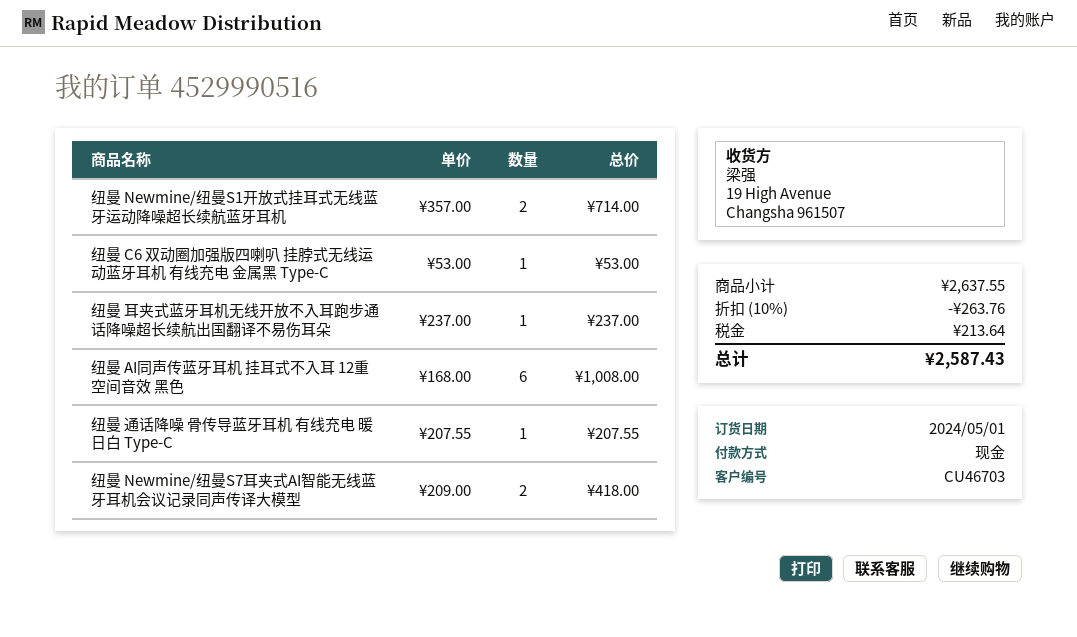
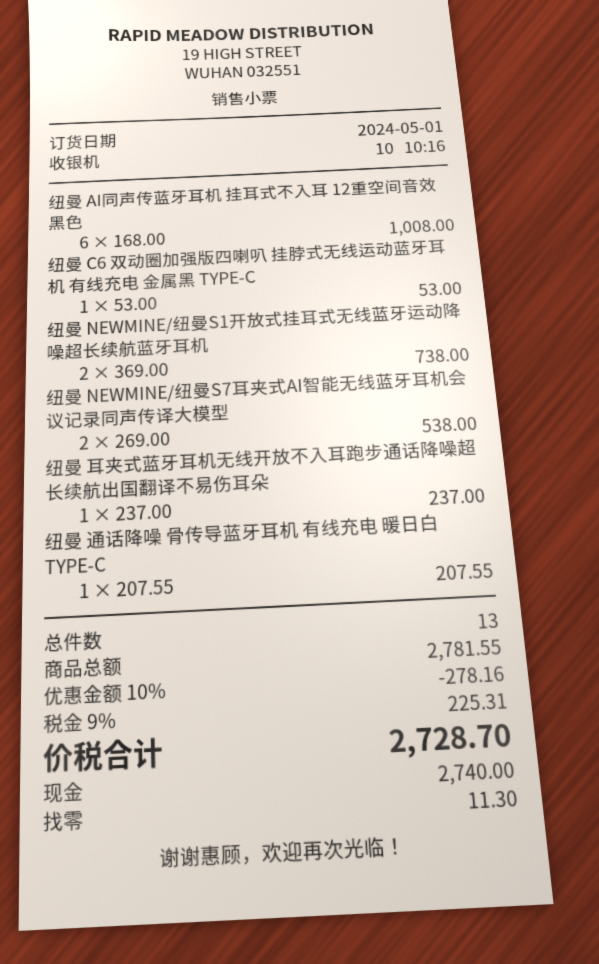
纽曼 Newmine/纽曼S1开放式挂耳式无线蓝牙运动降噪超长续航蓝牙耳机: 2 x 357.00 = 714.00 -> 2 x 369.00 = 738.00
纽曼 Newmine/纽曼S7耳夹式AI智能无线蓝牙耳机会议记录同声传译大模型: 2 x 209.00 = 418.00 -> 2 x 269.00 = 538.00
subtotal: 2637.55 -> 2781.55
discount: 10% = 263.76 -> 10% = 278.16
tax: 213.64 -> 225.31
total: 2587.43 -> 2728.70

